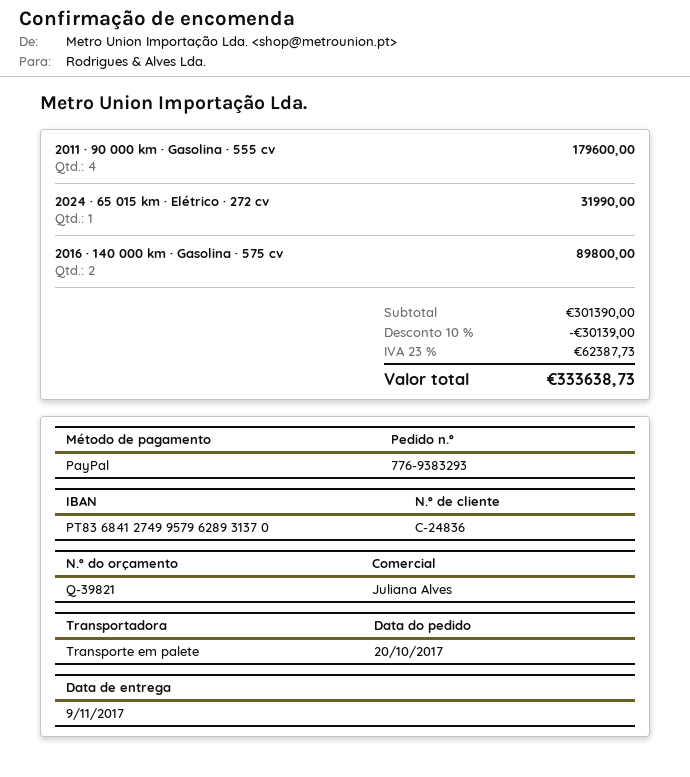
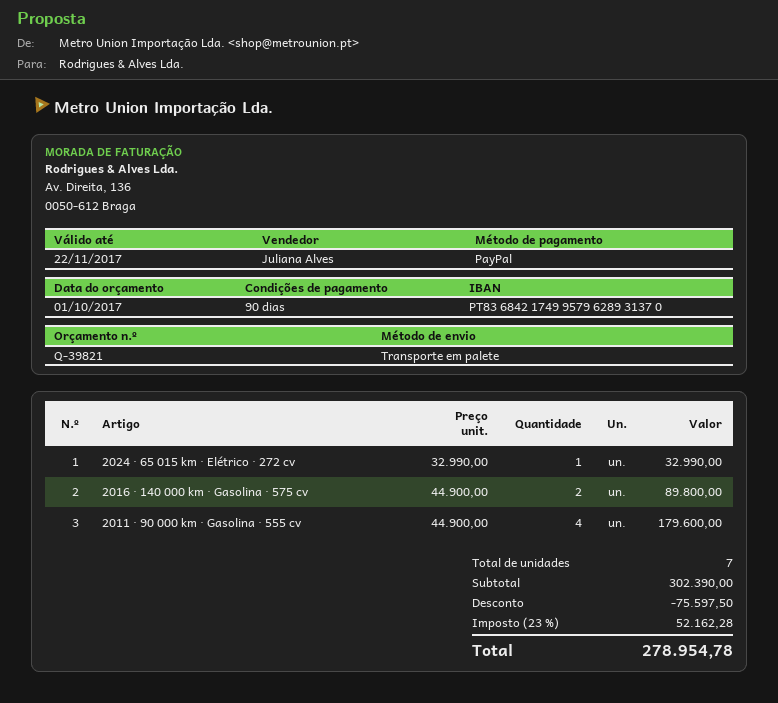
bank account: PT83684127499579628931370 -> PT83684217499579628931370
2024 · 65 015 km · Elétrico · 272 cv: 1 for 31990.00 -> 1 for 32990.00
subtotal: 301390.00 -> 302390.00
discount: 30139.00 -> 75597.50
tax: 23% = 62387.73 -> 23% = 52162.28
total: 333638.73 -> 278954.78

